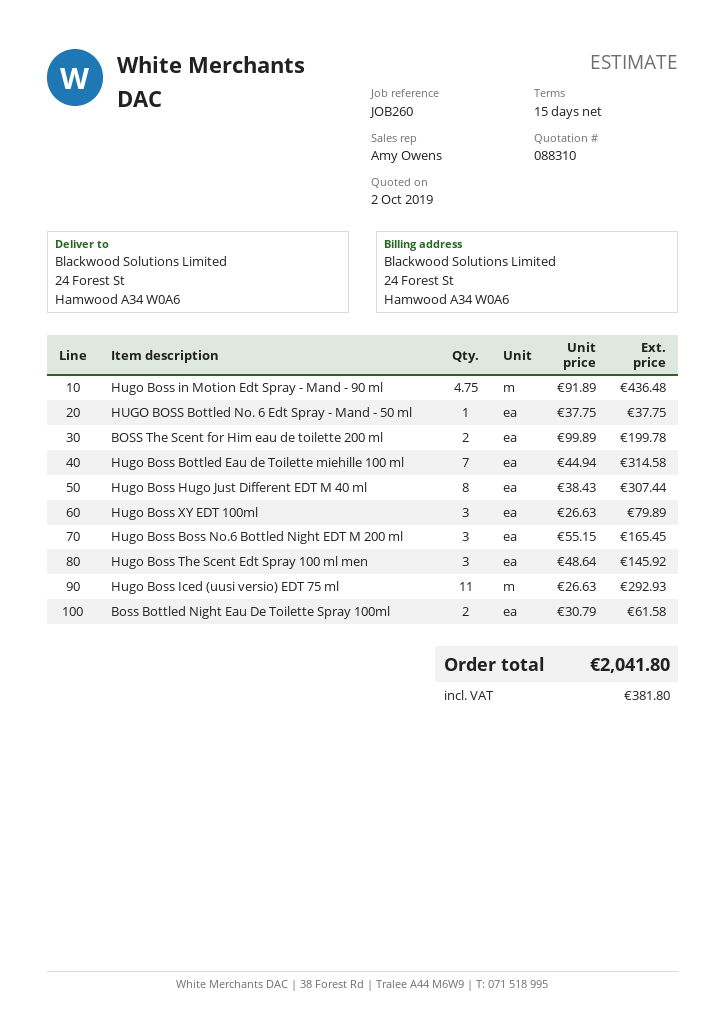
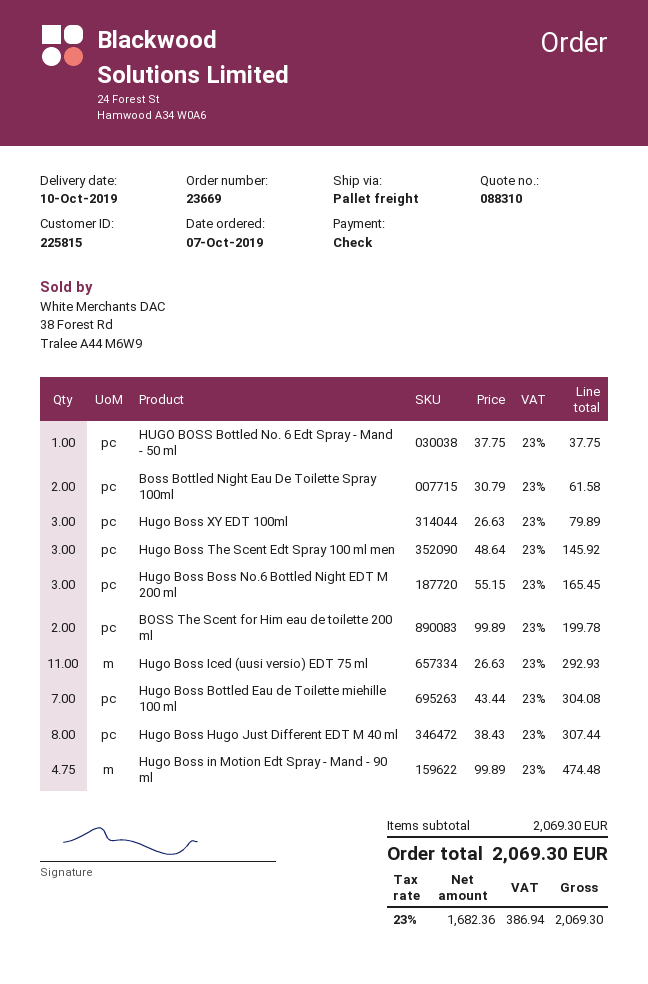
Hugo Boss in Motion Edt Spray - Mand - 90 ml: 4.75 x 91.89 = 436.48 -> 4.75 x 99.89 = 474.48
Hugo Boss Bottled Eau de Toilette miehille 100 ml: 7 x 44.94 = 314.58 -> 7 x 43.44 = 304.08
tax: 381.80 -> 386.94
total: 2041.80 -> 2069.30

